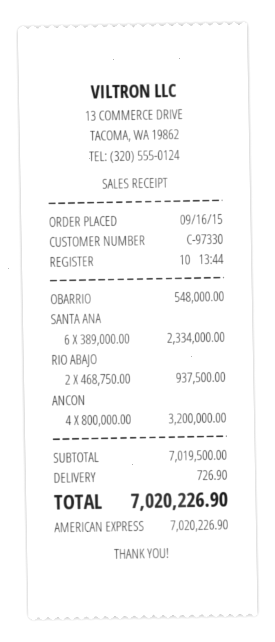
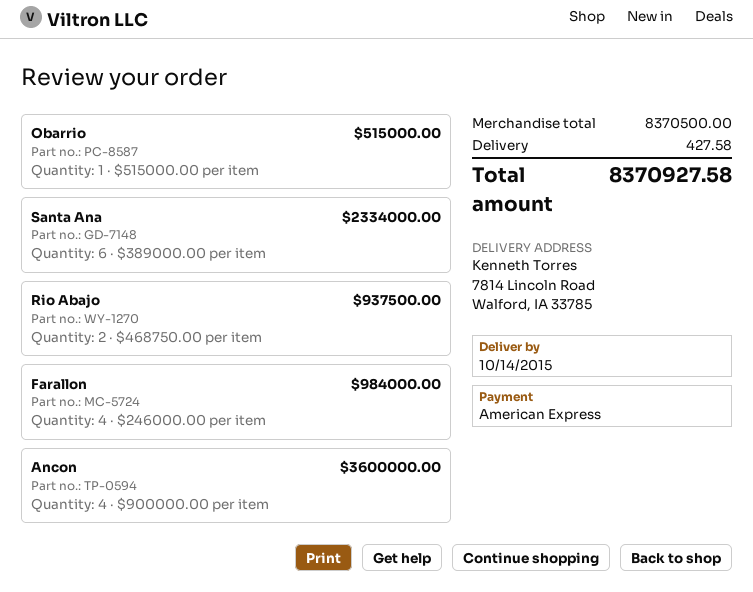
OBARRIO: 1 x 548000.00 = 548000.00 -> 1 x 515000.00 = 515000.00
ANCON: 4 x 800000.00 = 3200000.00 -> 4 x 900000.00 = 3600000.00
Farallon: none -> 4 x 246000.00 = 984000.00
subtotal: 7019500.00 -> 8370500.00
shipping: 726.90 -> 427.58
total: 7020226.90 -> 8370927.58

